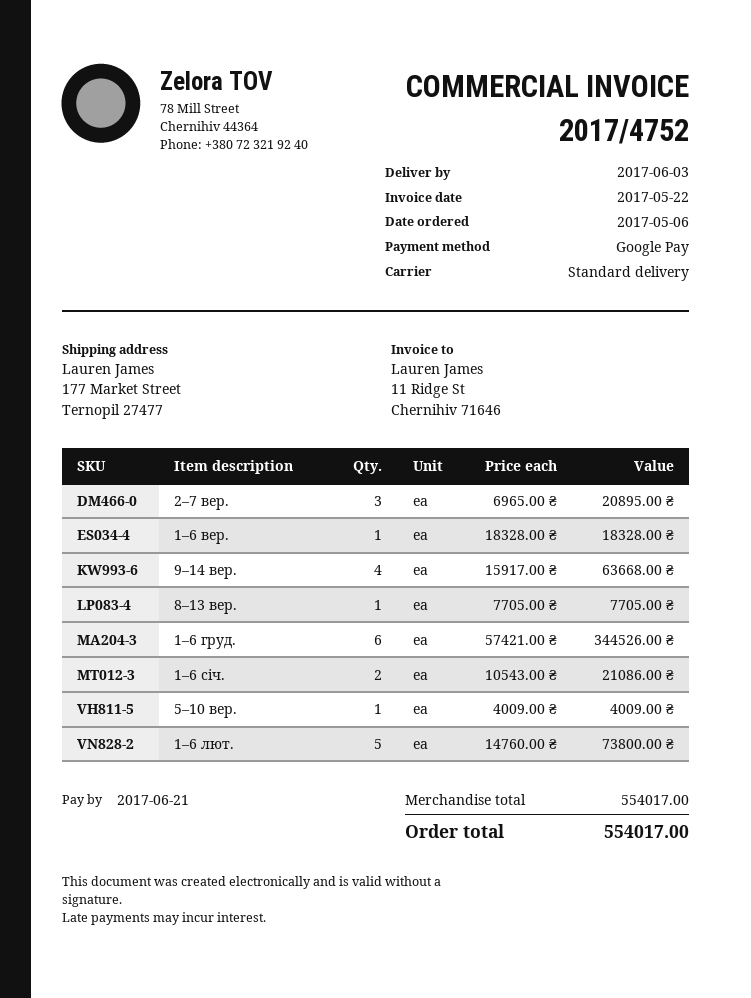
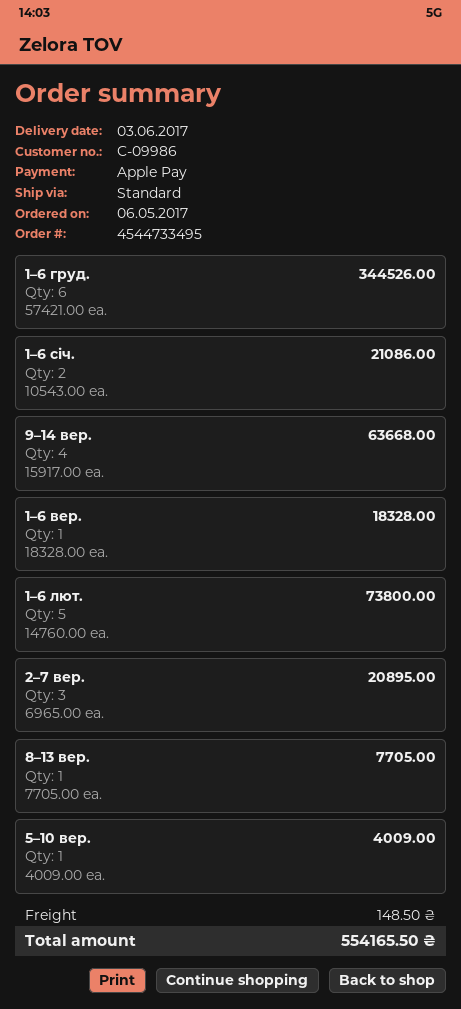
payment method: Google Pay -> Apple Pay
shipping: none -> 148.50
total: 554017.00 -> 554165.50

